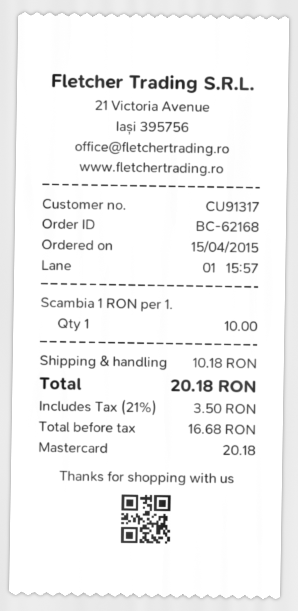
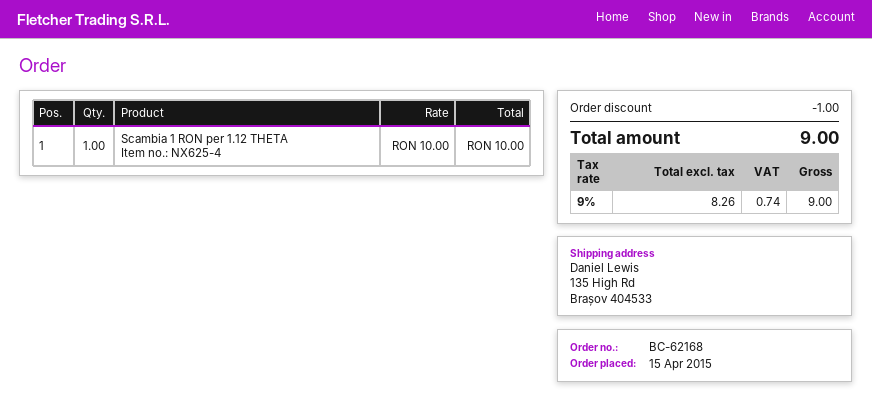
discount: none -> 1.00
shipping: 10.18 -> none
net: 16.68 -> 8.26
tax: 21% = 3.50 -> 9% = 0.74
total: 20.18 -> 9.00

